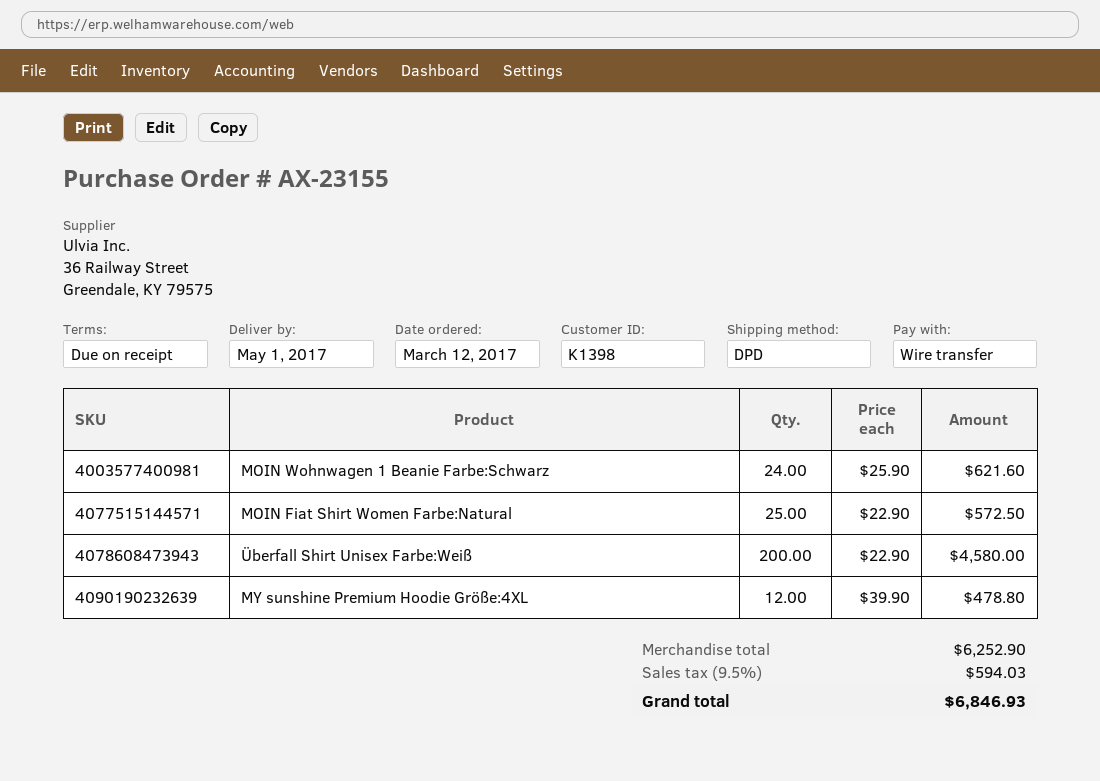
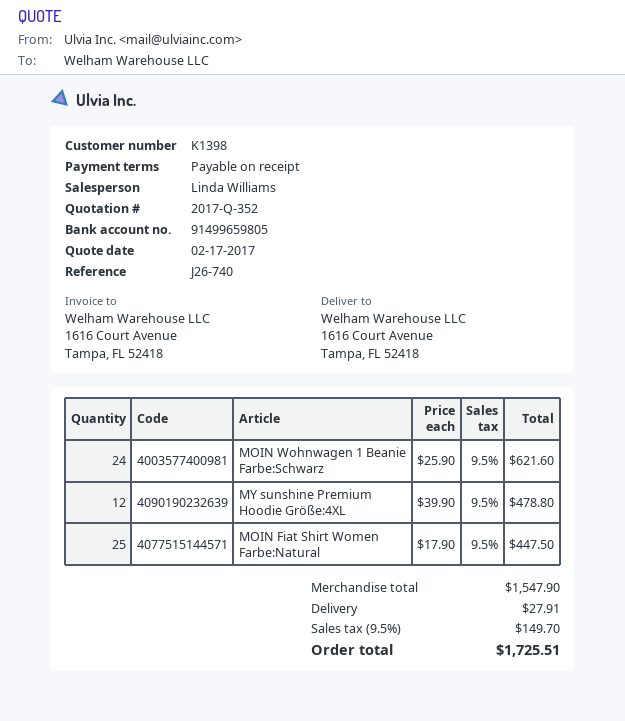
MOIN Fiat Shirt Women Farbe:Natural: 25 x 22.90 = 572.50 -> 25 x 17.90 = 447.50
Überfall Shirt Unisex Farbe:Weiß: 200 x 22.90 = 4580.00 -> none
subtotal: 6252.90 -> 1547.90
shipping: none -> 27.91
tax: 9.5% = 594.03 -> 9.5% = 149.70
total: 6846.93 -> 1725.51

